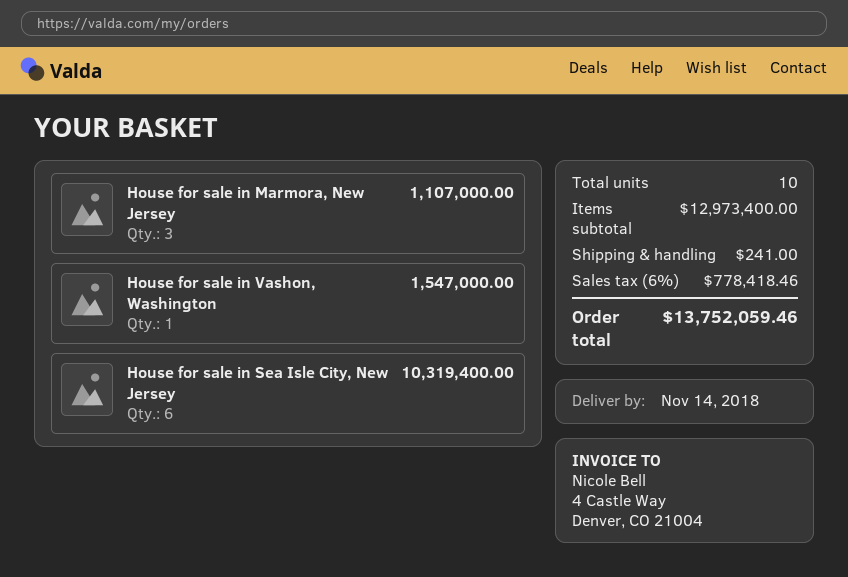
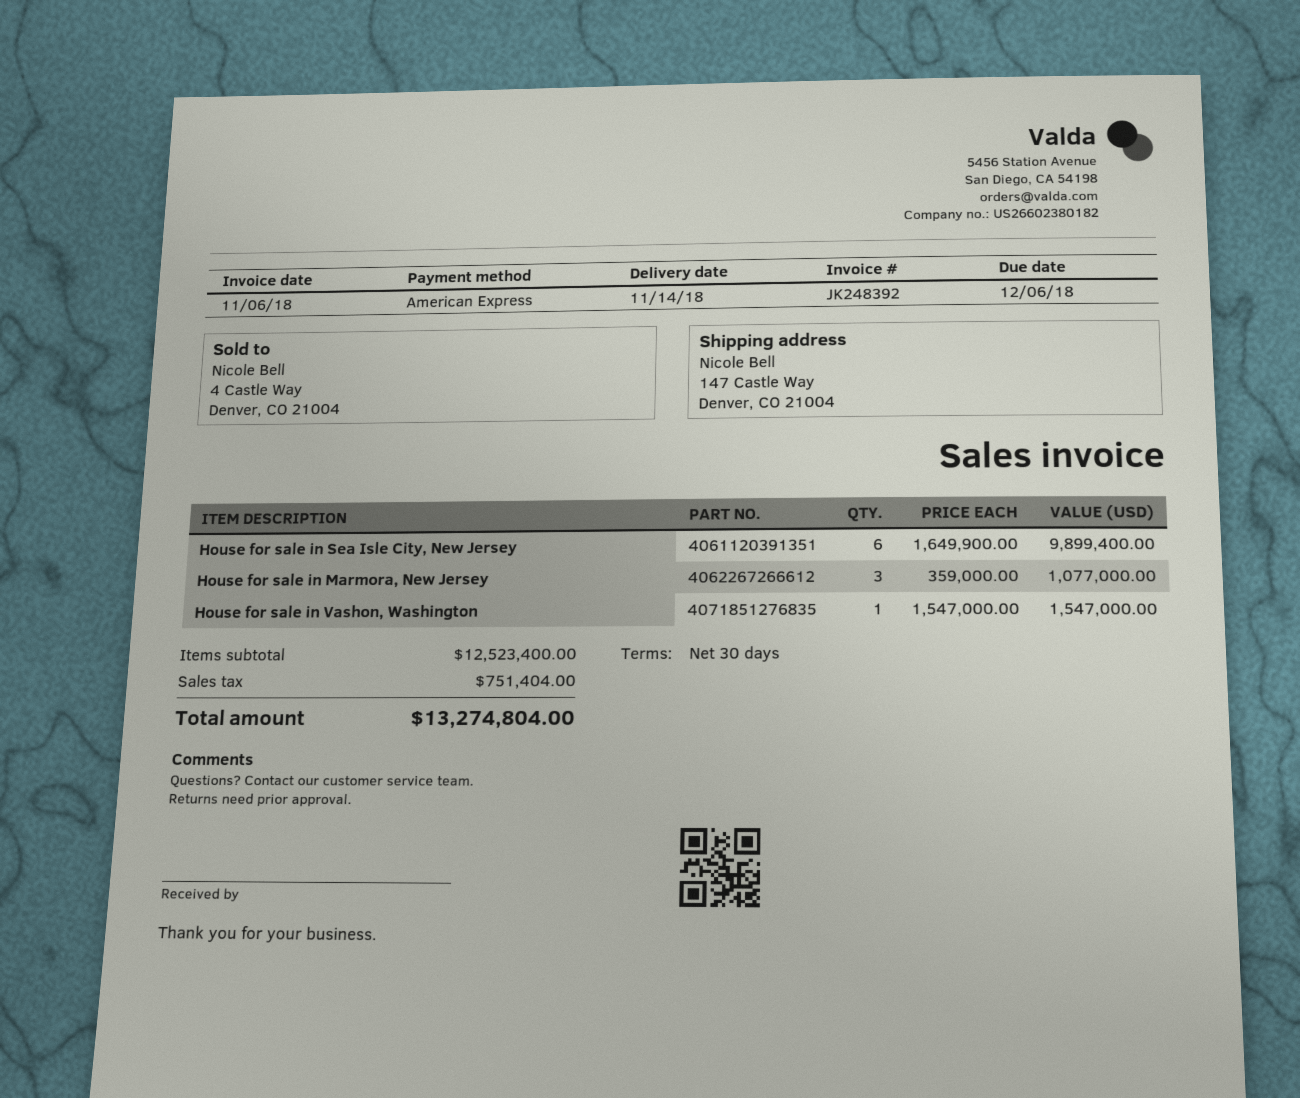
House for sale in Marmora, New Jersey: 3 for 1107000.00 -> 3 for 1077000.00
House for sale in Sea Isle City, New Jersey: 6 for 10319400.00 -> 6 for 9899400.00
subtotal: 12973400.00 -> 12523400.00
shipping: 241.00 -> none
tax: 778418.46 -> 751404.00
total: 13752059.46 -> 13274804.00

